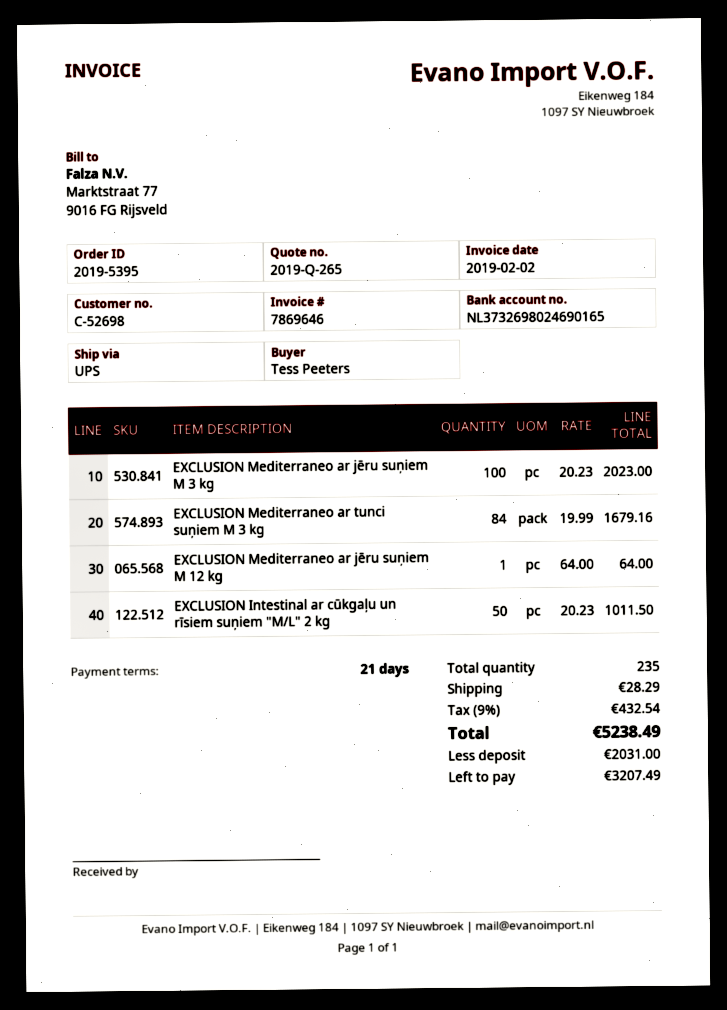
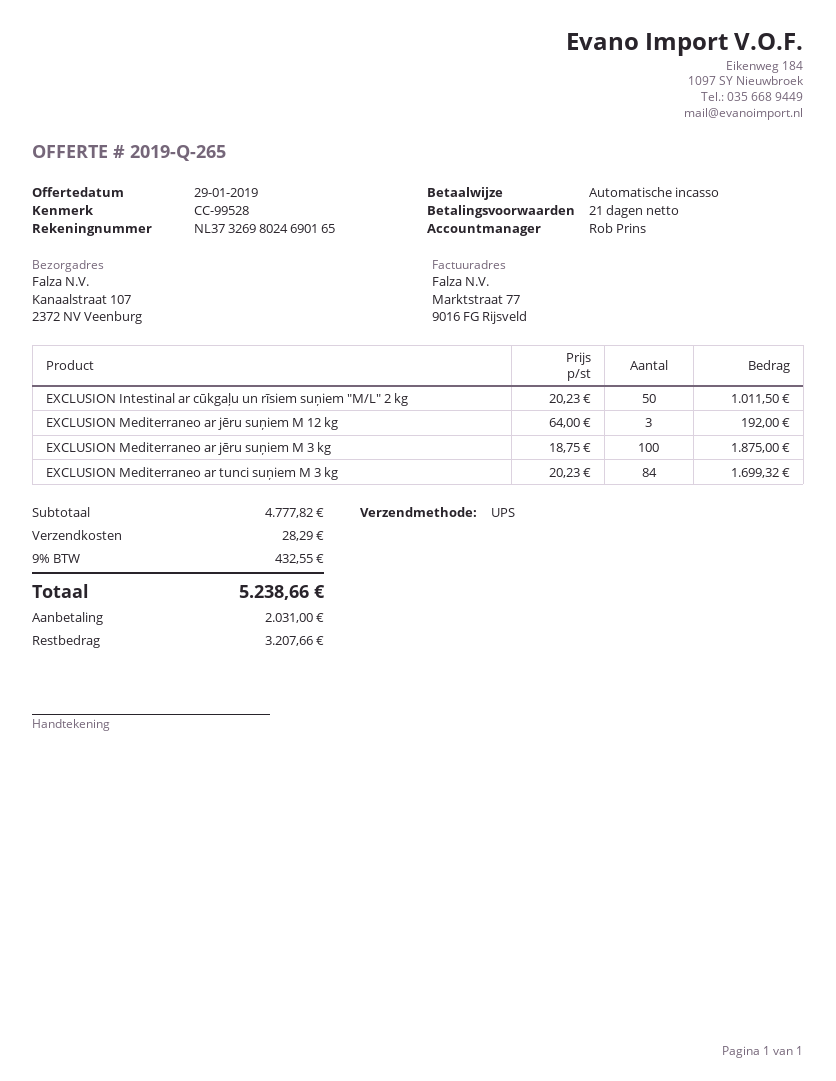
EXCLUSION Mediterraneo ar jēru suņiem M 3 kg: 100 x 20.23 = 2023.00 -> 100 x 18.75 = 1875.00
EXCLUSION Mediterraneo ar tunci suņiem M 3 kg: 84 x 19.99 = 1679.16 -> 84 x 20.23 = 1699.32
EXCLUSION Mediterraneo ar jēru suņiem M 12 kg: 1 x 64.00 = 64.00 -> 3 x 64.00 = 192.00
tax: 9% = 432.54 -> 9% = 432.55
total: 5238.49 -> 5238.66
balance: 3207.49 -> 3207.66

